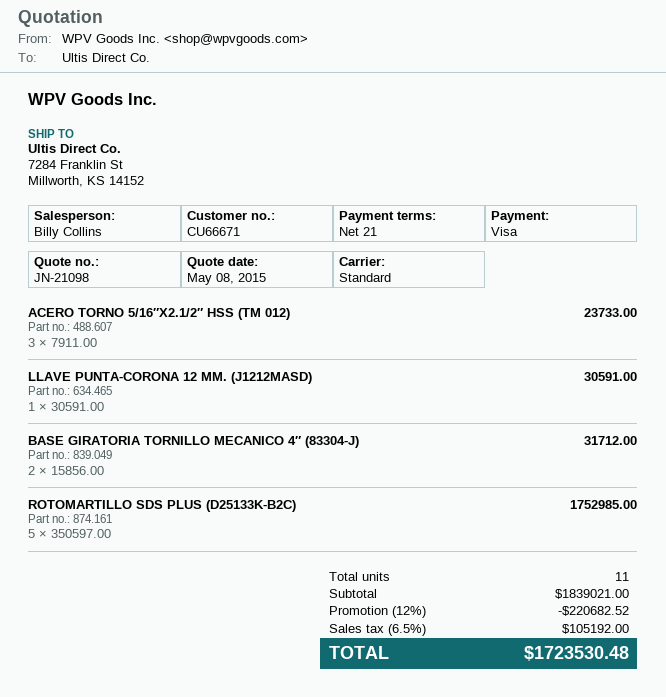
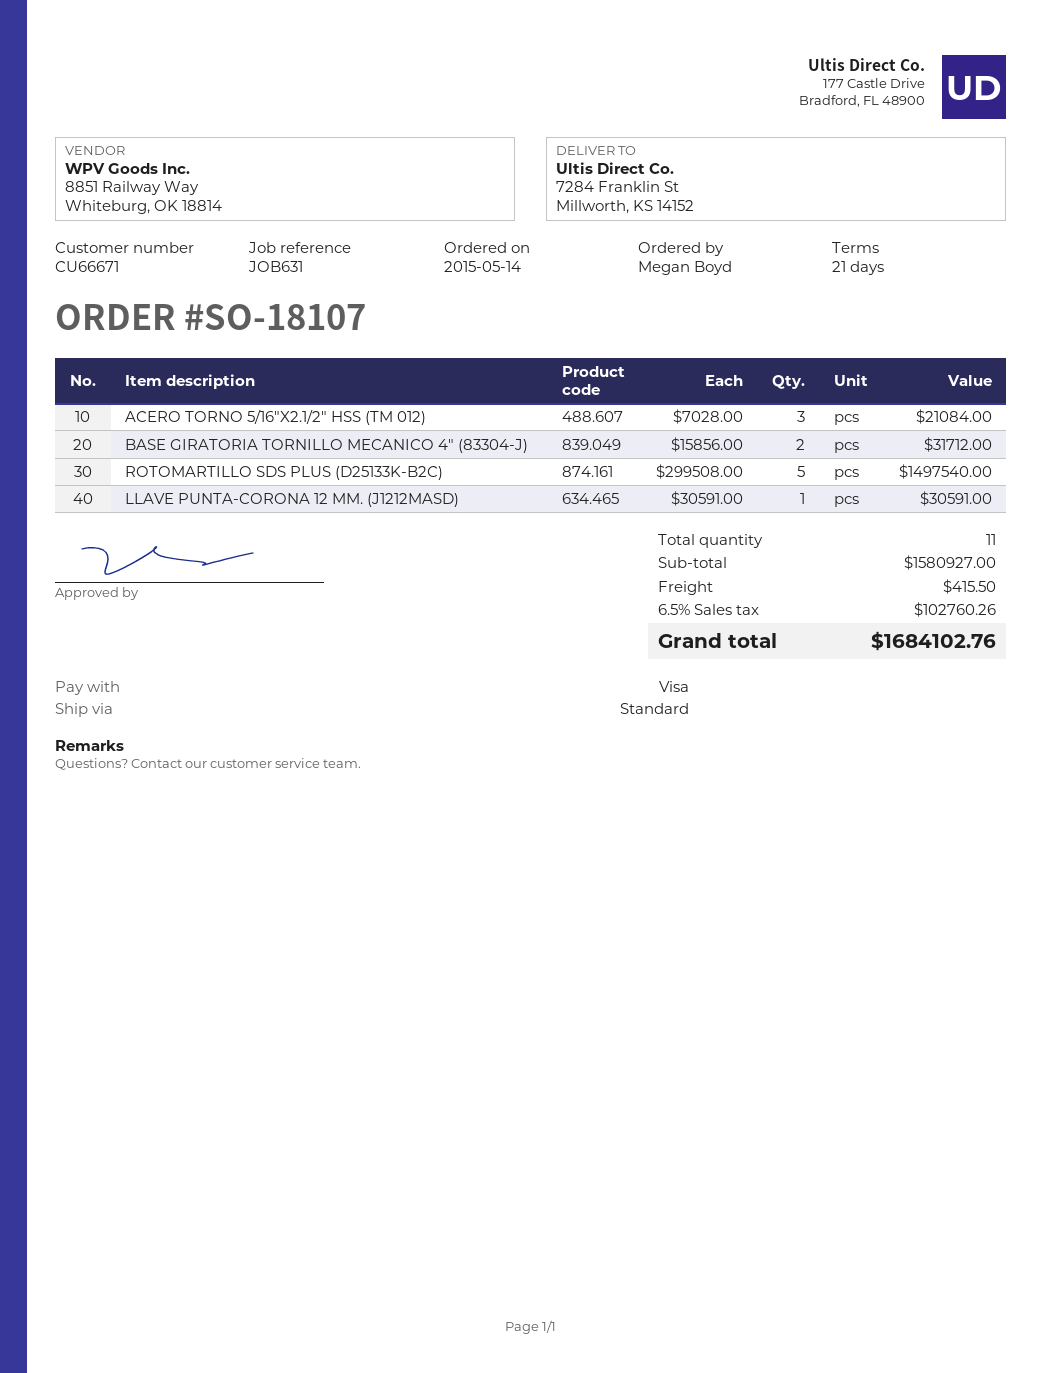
ACERO TORNO 5/16″X2.1/2″ HSS (TM 012): 3 x 7911.00 = 23733.00 -> 3 x 7028.00 = 21084.00
ROTOMARTILLO SDS PLUS (D25133K-B2C): 5 x 350597.00 = 1752985.00 -> 5 x 299508.00 = 1497540.00
subtotal: 1839021.00 -> 1580927.00
discount: 12% = 220682.52 -> none
shipping: none -> 415.50
tax: 6.5% = 105192.00 -> 6.5% = 102760.26
total: 1723530.48 -> 1684102.76

